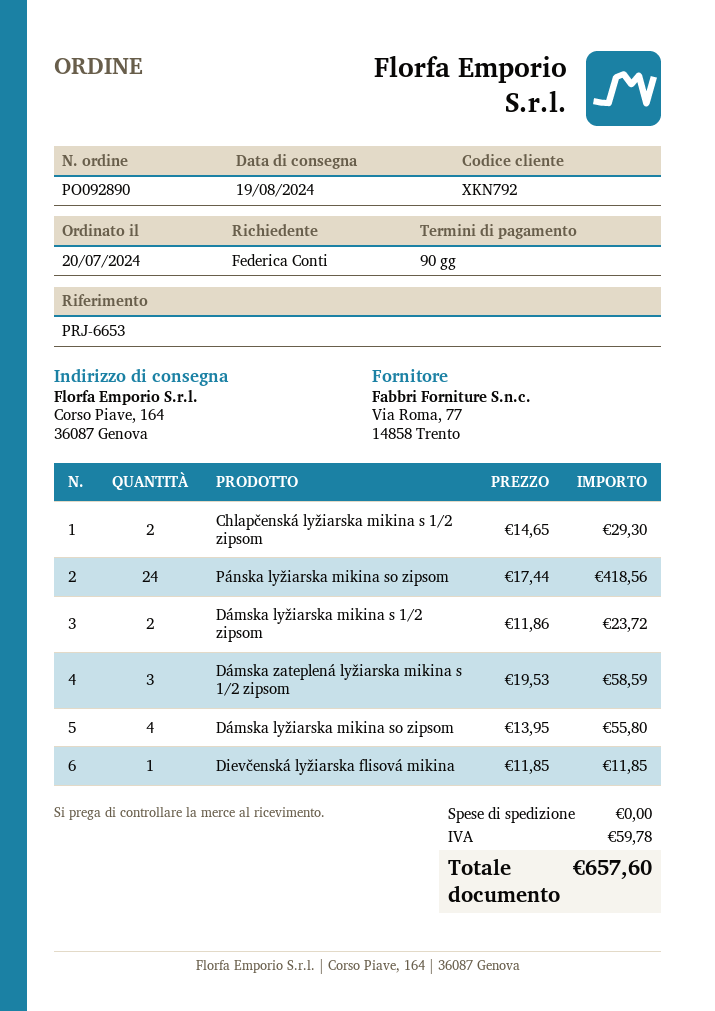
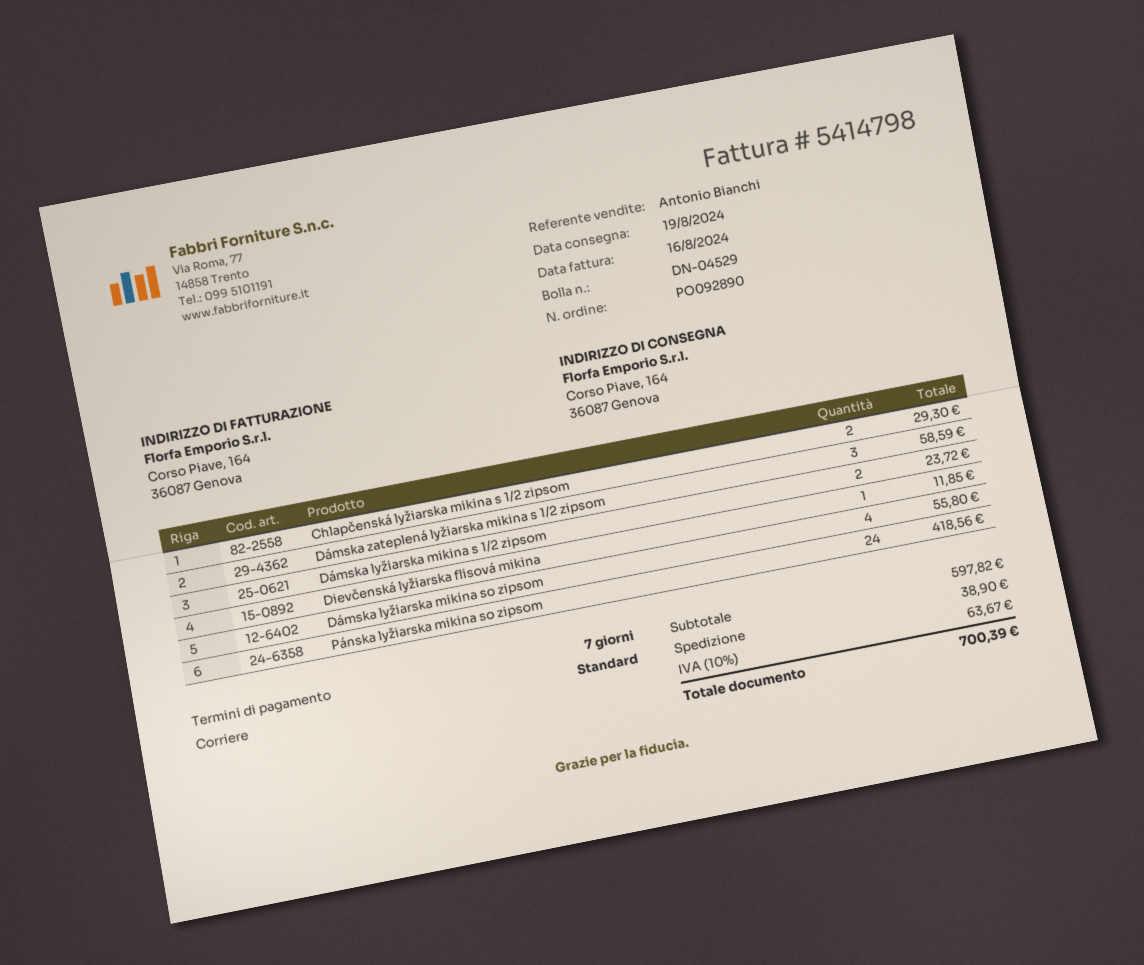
payment terms: 90 days -> 7 days
shipping: 0.00 -> 38.90
tax: 59.78 -> 63.67
total: 657.60 -> 700.39

